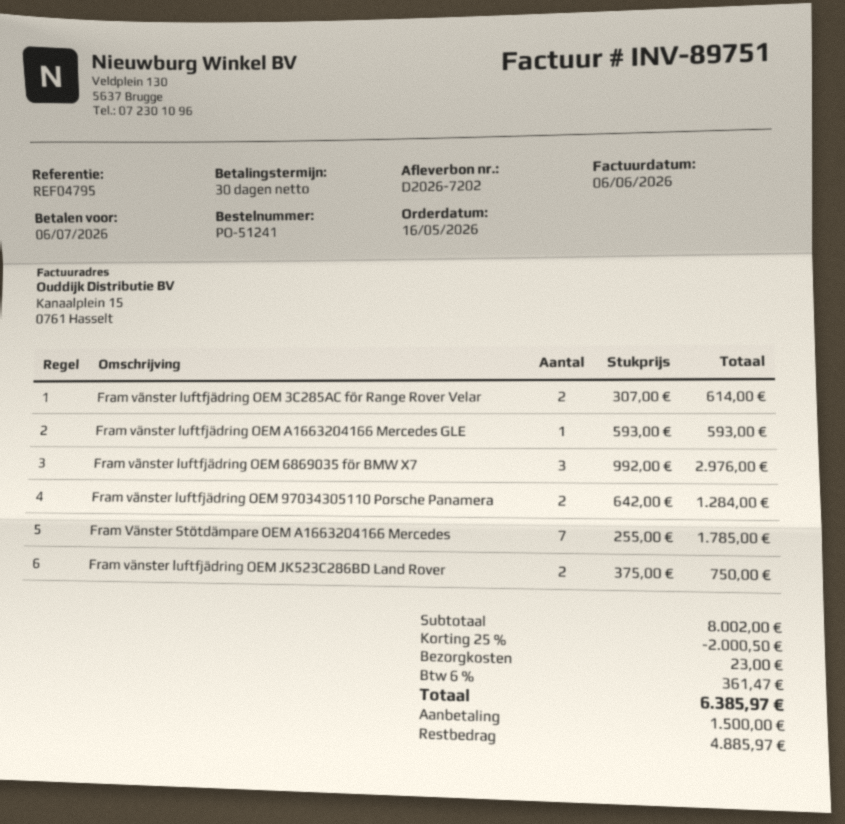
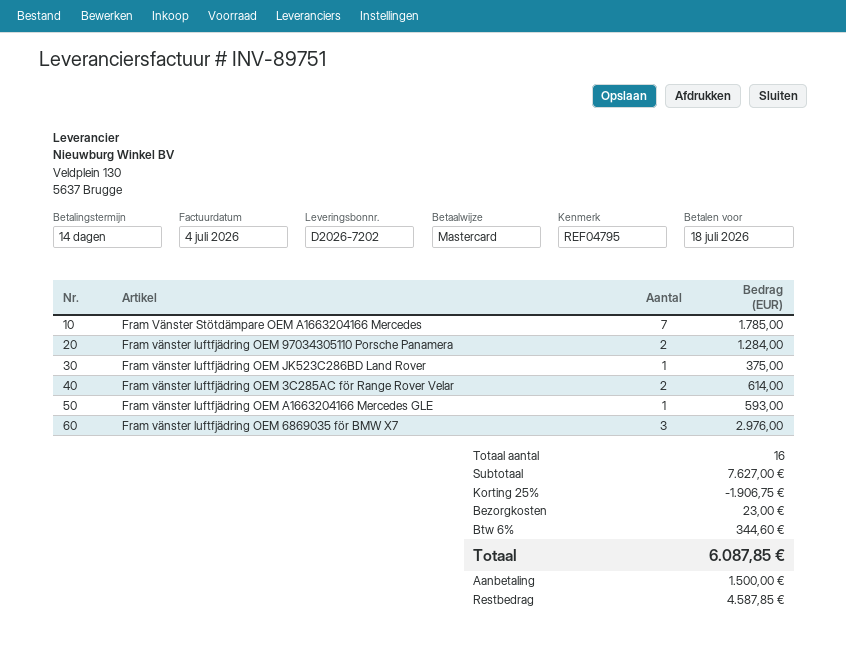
invoice date: 2026-06-06 -> 2026-07-04
payment terms: 30 days -> 14 days
due date: 2026-07-06 -> 2026-07-18
Fram vänster luftfjädring OEM JK523C286BD Land Rover: 2 for 750.00 -> 1 for 375.00
subtotal: 8002.00 -> 7627.00
discount: 25% = 2000.50 -> 25% = 1906.75
tax: 6% = 361.47 -> 6% = 344.60
total: 6385.97 -> 6087.85
balance: 4885.97 -> 4587.85

